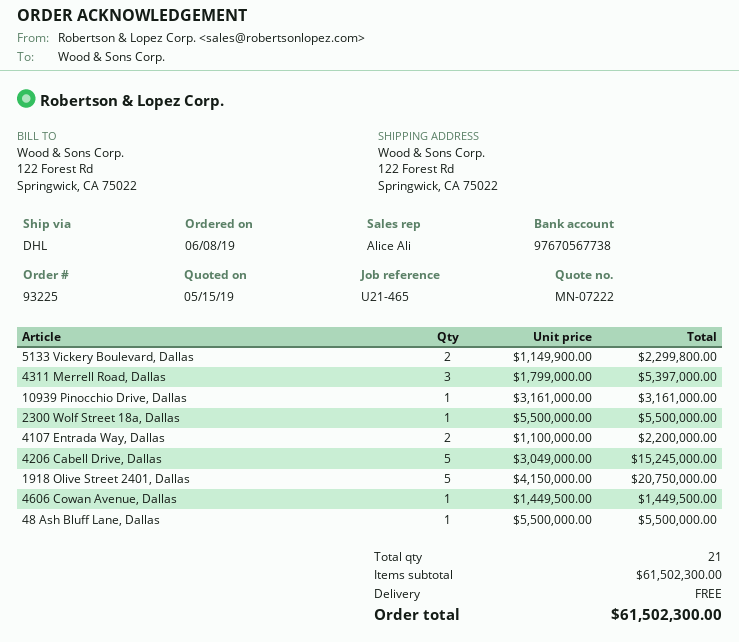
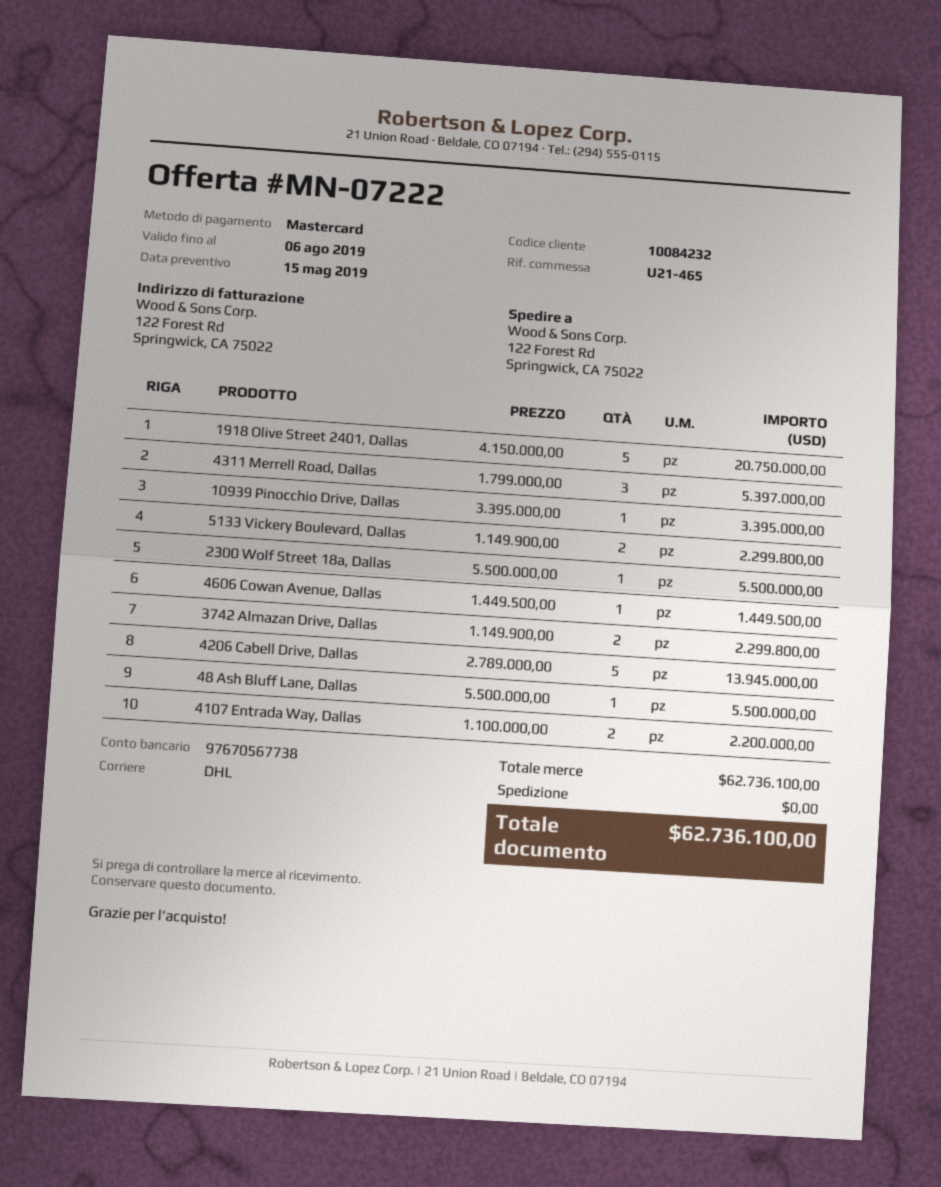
10939 Pinocchio Drive, Dallas: 1 x 3161000.00 = 3161000.00 -> 1 x 3395000.00 = 3395000.00
4206 Cabell Drive, Dallas: 5 x 3049000.00 = 15245000.00 -> 5 x 2789000.00 = 13945000.00
3742 Almazan Drive, Dallas: none -> 2 x 1149900.00 = 2299800.00
subtotal: 61502300.00 -> 62736100.00
total: 61502300.00 -> 62736100.00

